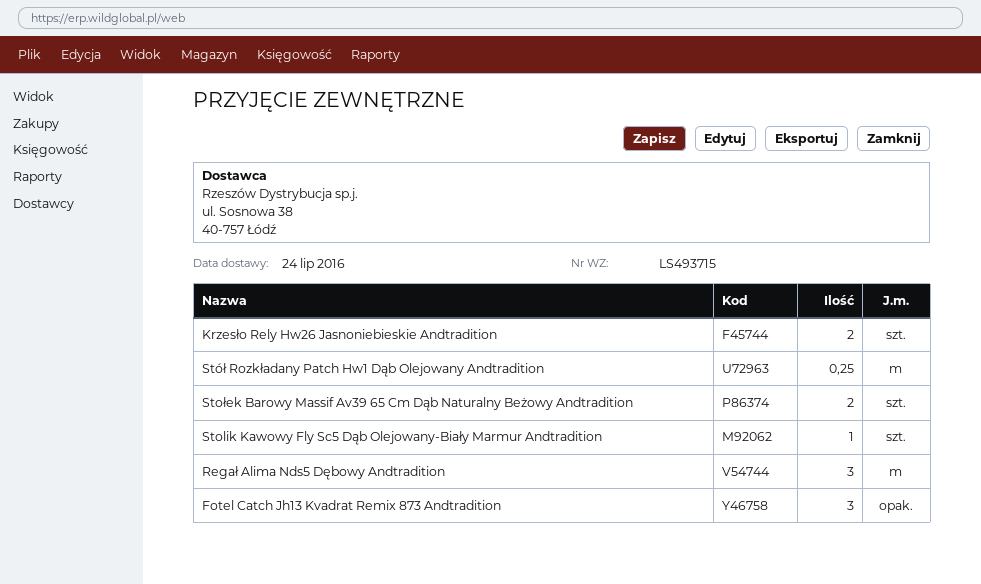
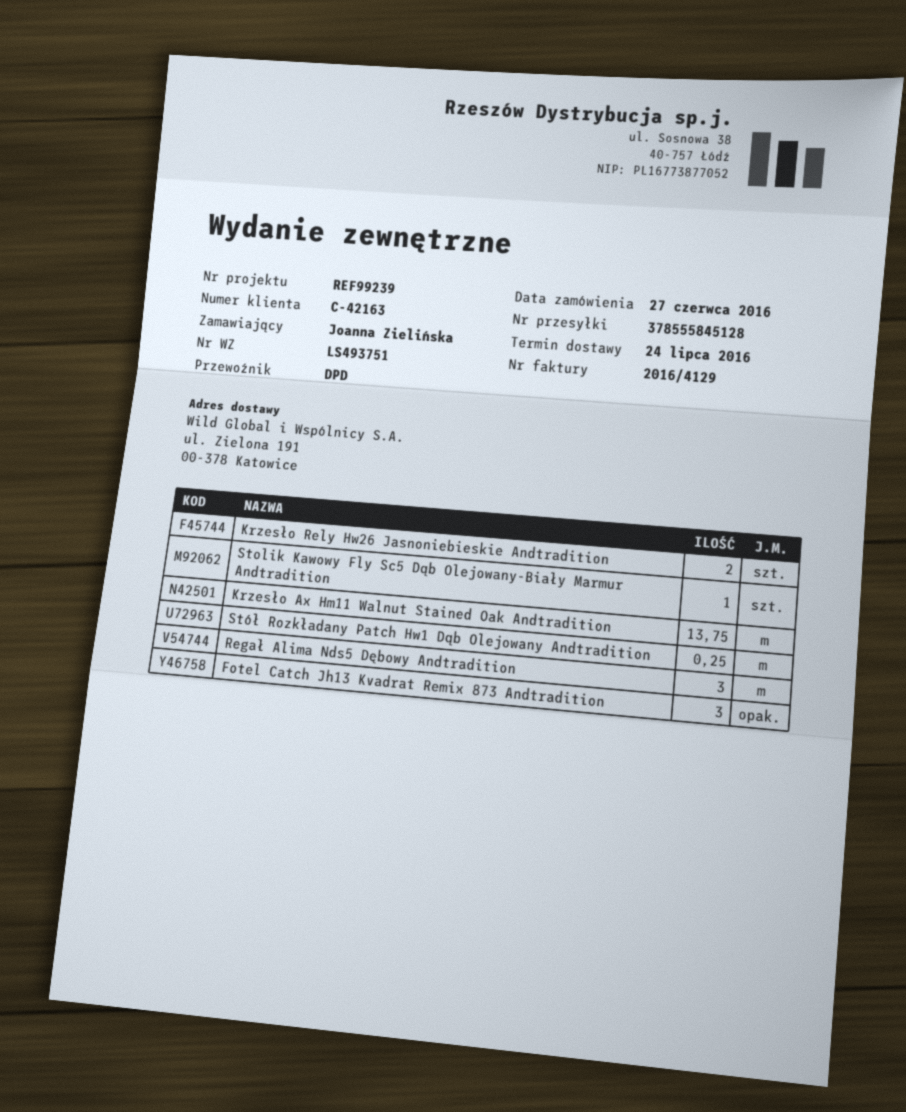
delivery note number: LS493715 -> LS493751
Stołek Barowy Massif Av39 65 Cm Dąb Naturalny Beżowy Andtradition: 2 -> none
Krzesło Ax Hm11 Walnut Stained Oak Andtradition: none -> 13.75

